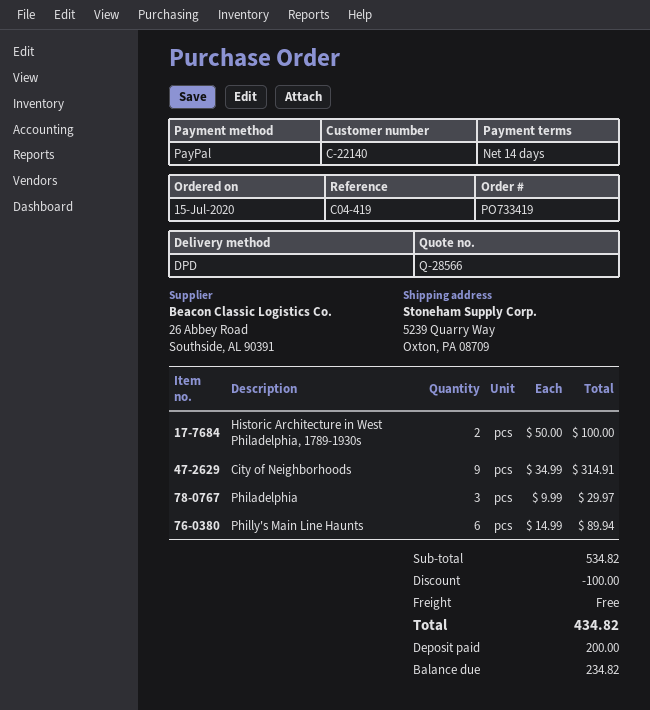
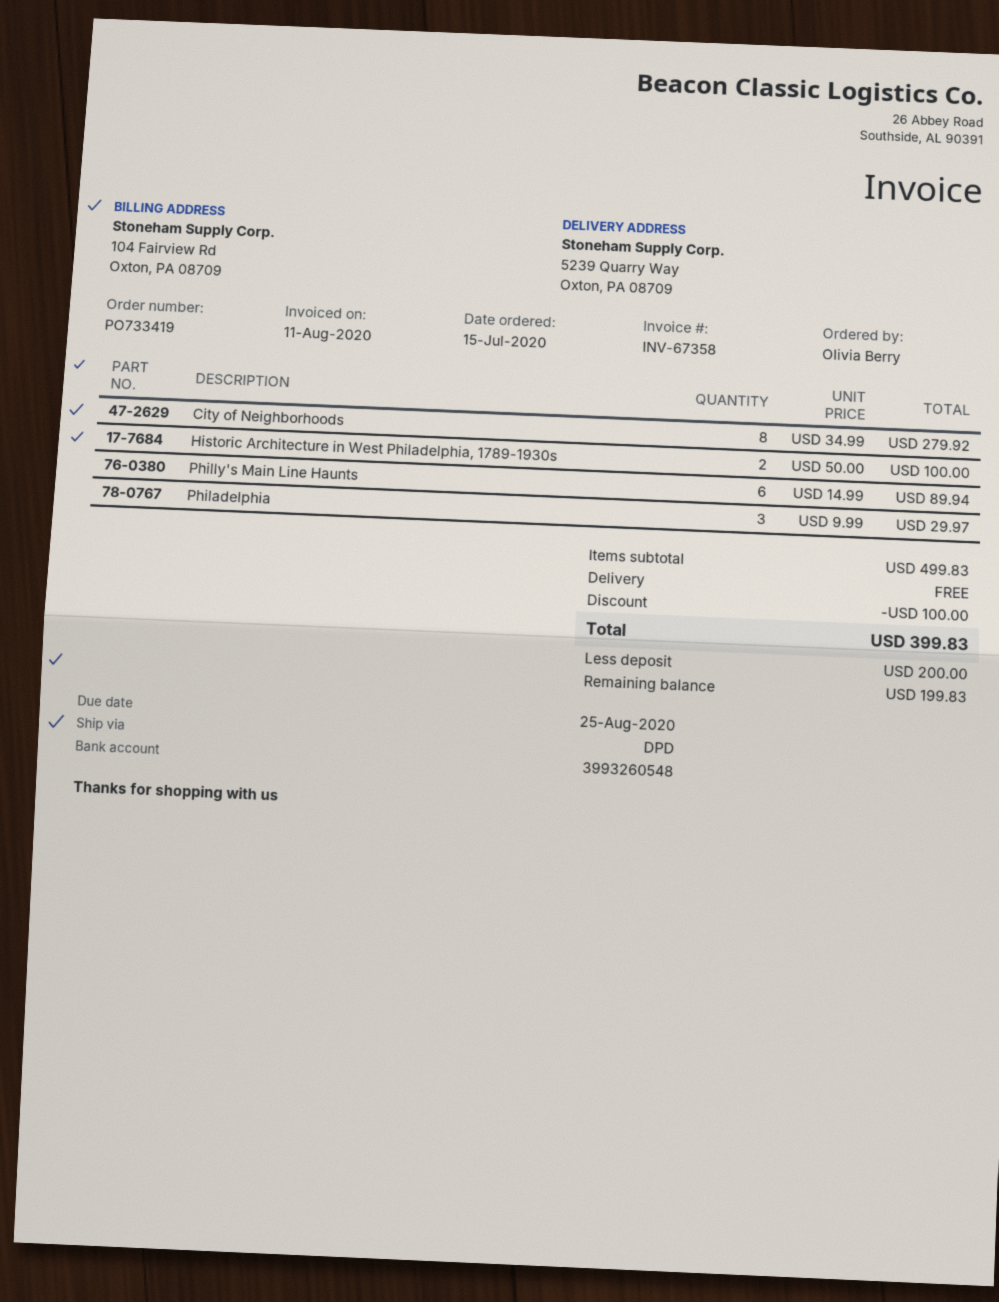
City of Neighborhoods: 9 x 34.99 = 314.91 -> 8 x 34.99 = 279.92
subtotal: 534.82 -> 499.83
total: 434.82 -> 399.83
balance: 234.82 -> 199.83

